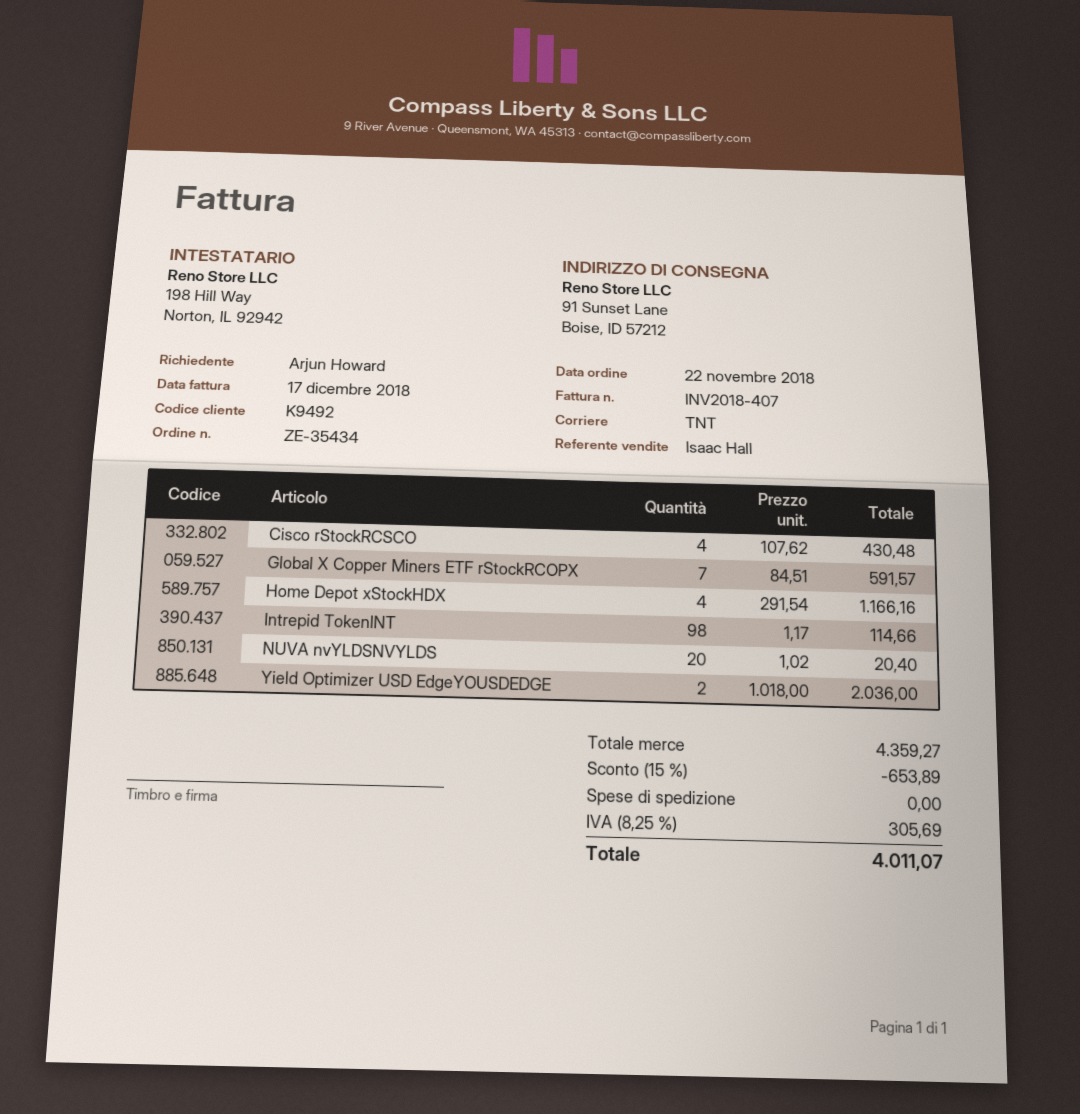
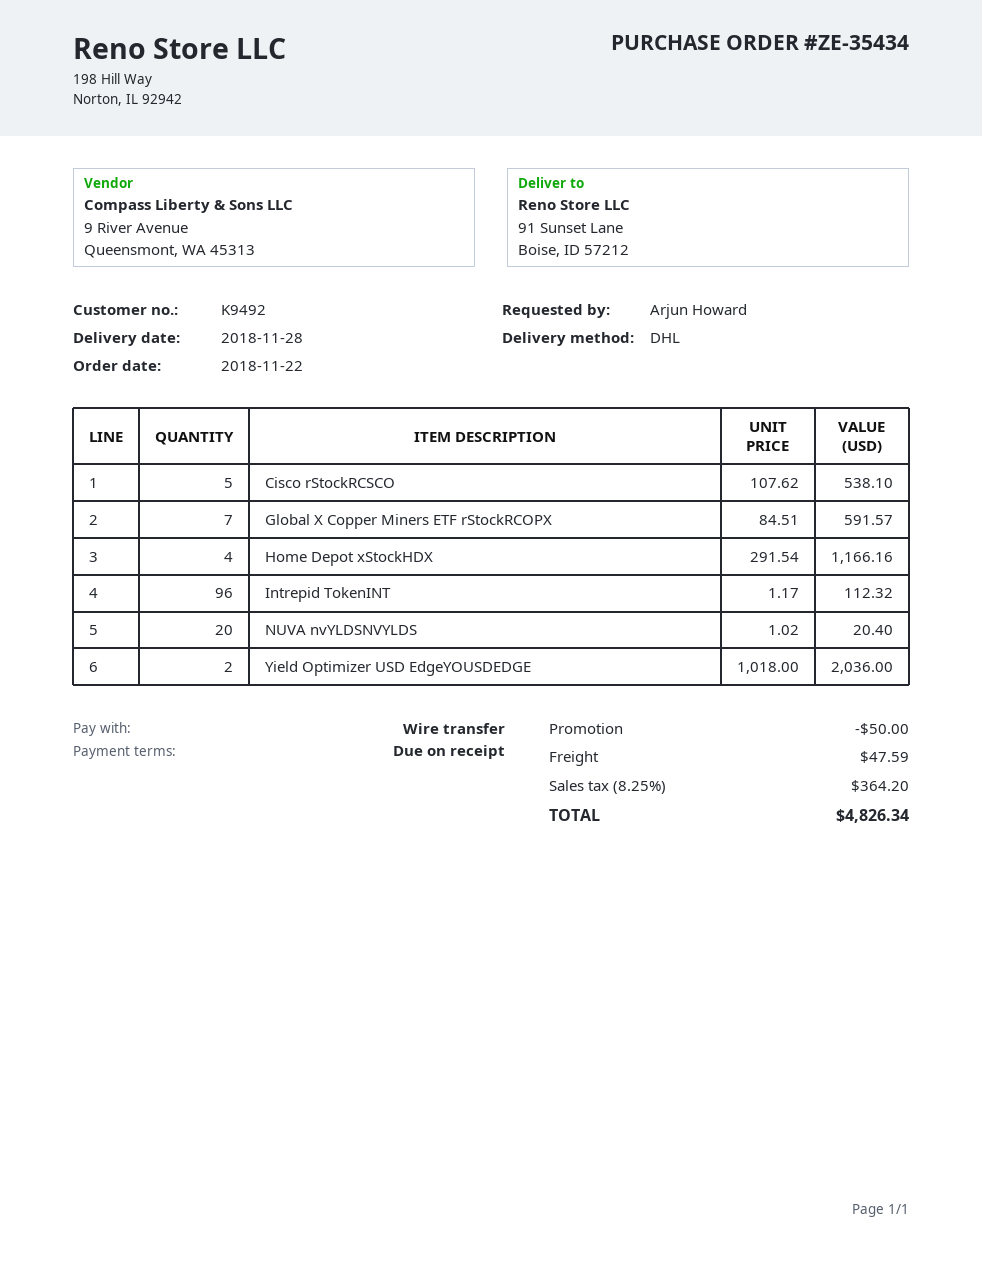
shipping method: TNT -> DHL
Cisco rStockRCSCO: 4 x 107.62 = 430.48 -> 5 x 107.62 = 538.10
Intrepid TokenINT: 98 x 1.17 = 114.66 -> 96 x 1.17 = 112.32
discount: 653.89 -> 50.00
shipping: 0.00 -> 47.59
tax: 8.25% = 305.69 -> 8.25% = 364.20
total: 4011.07 -> 4826.34

